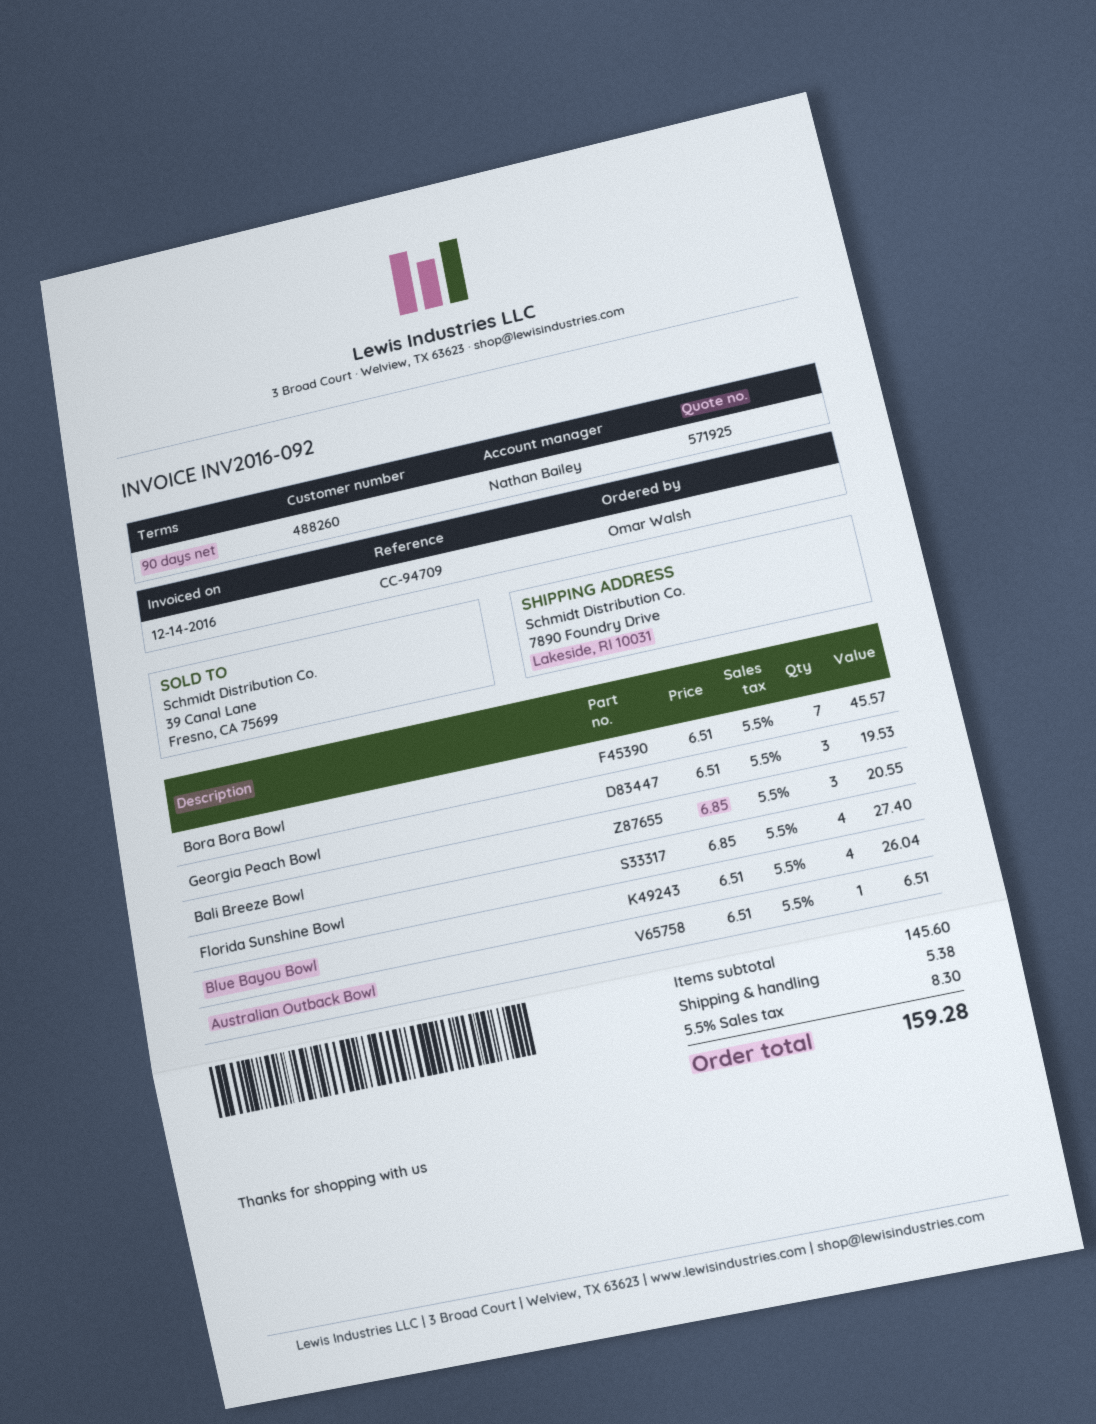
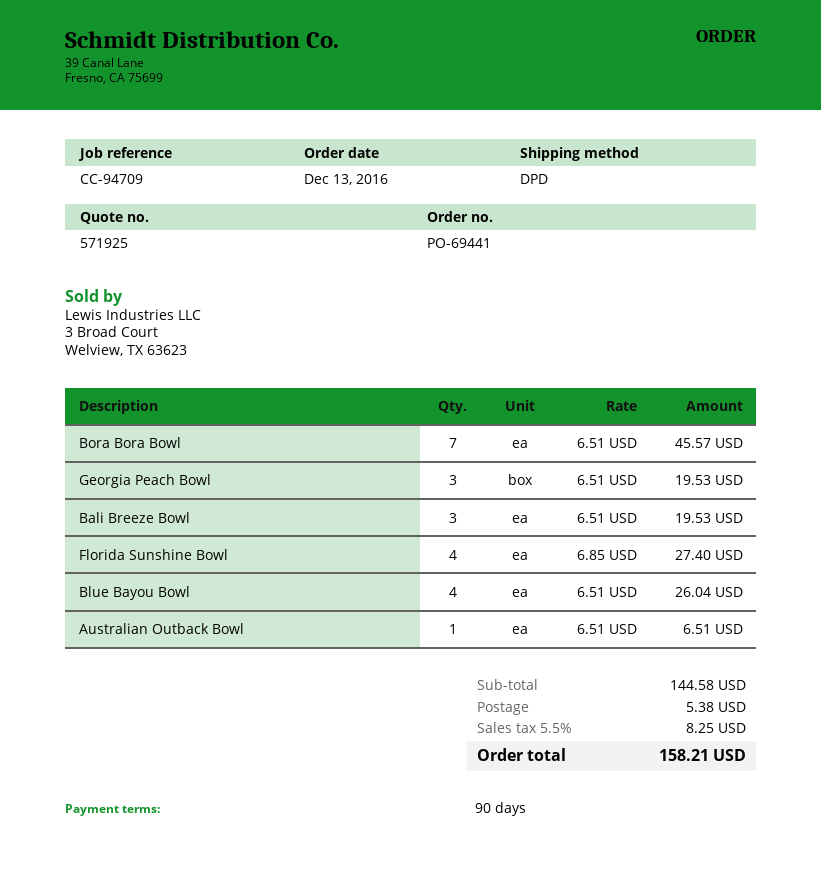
Bali Breeze Bowl: 3 x 6.85 = 20.55 -> 3 x 6.51 = 19.53
subtotal: 145.60 -> 144.58
tax: 5.5% = 8.30 -> 5.5% = 8.25
total: 159.28 -> 158.21

